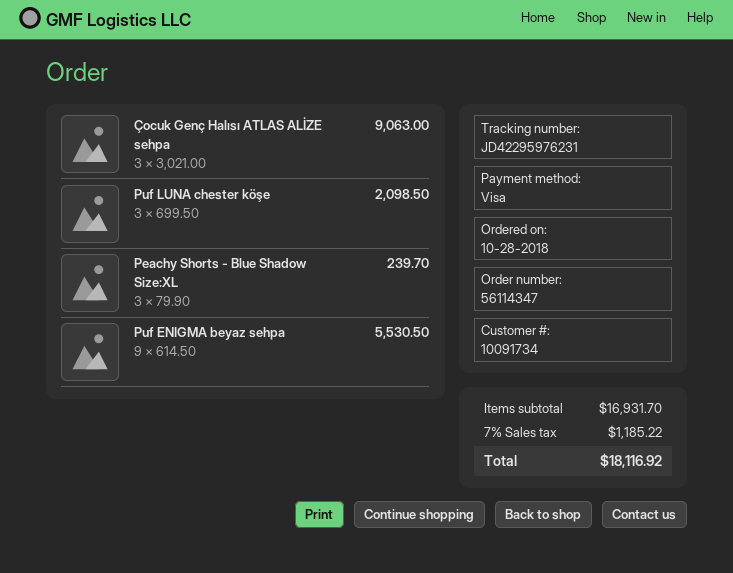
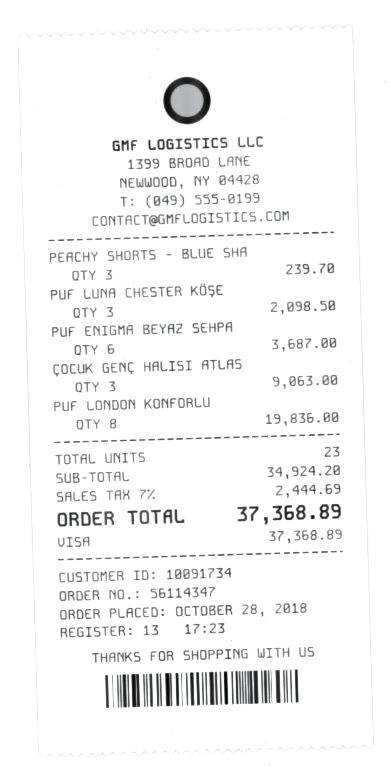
Puf ENIGMA beyaz sehpa: 9 for 5530.50 -> 6 for 3687.00
PUF LONDON KONFORLU: none -> 8 for 19836.00
subtotal: 16931.70 -> 34924.20
tax: 7% = 1185.22 -> 7% = 2444.69
total: 18116.92 -> 37368.89

